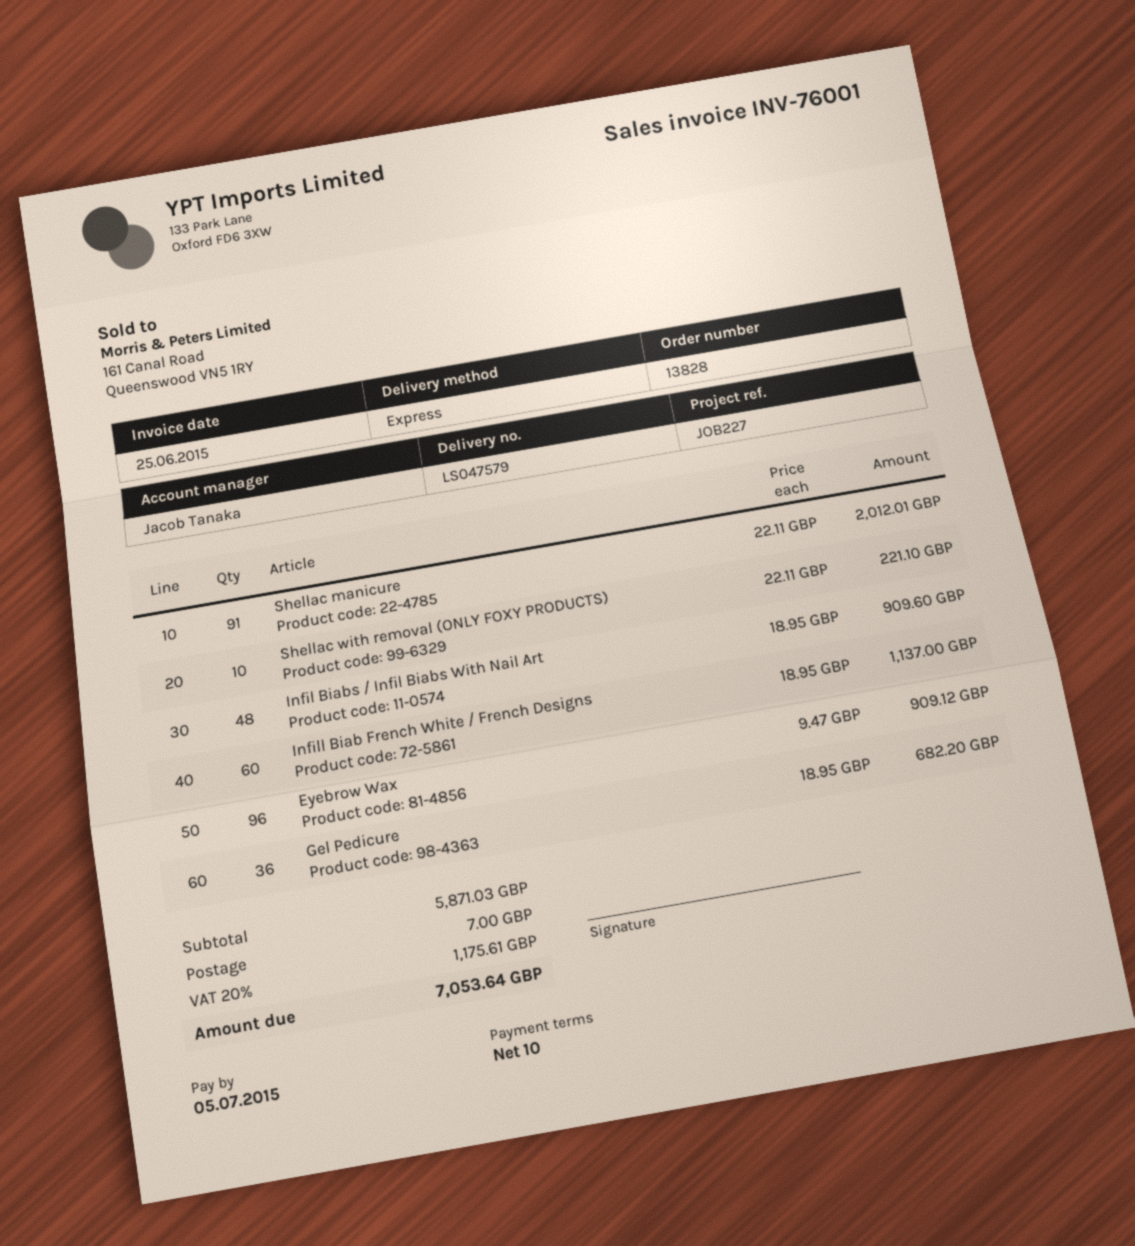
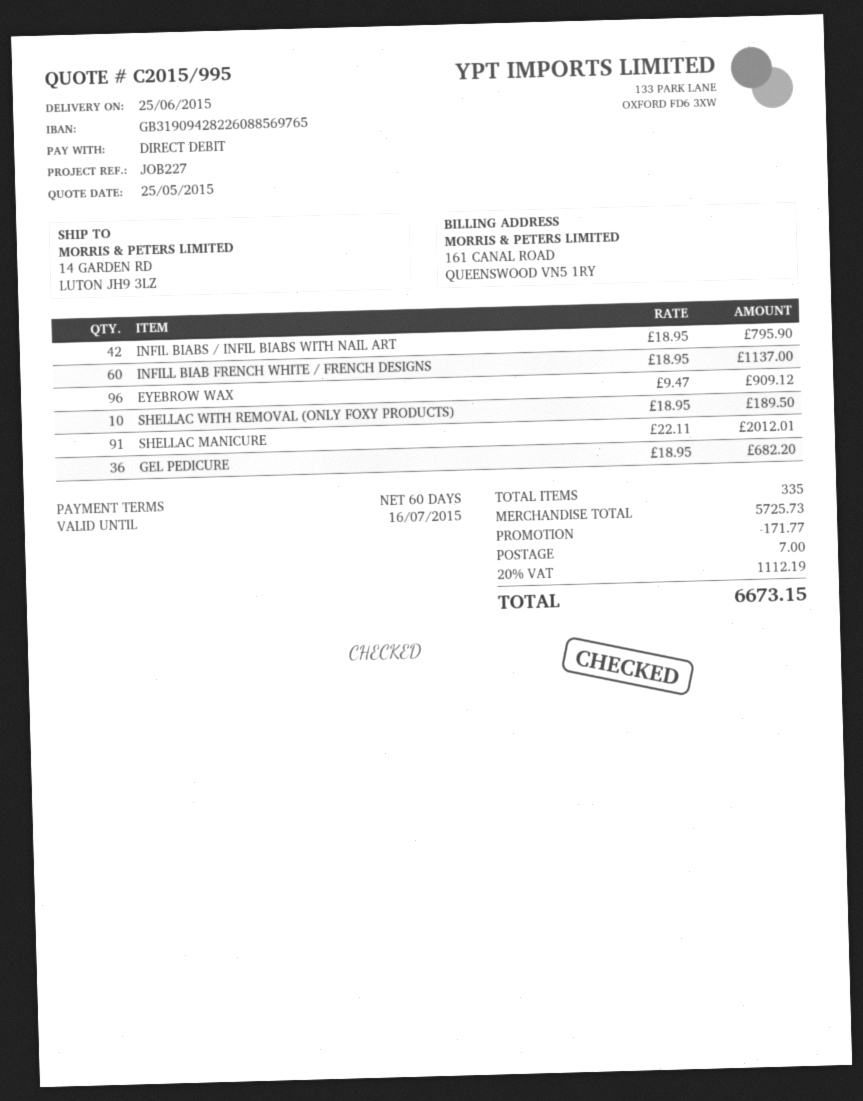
payment terms: 10 days -> 60 days
Shellac with removal (ONLY FOXY PRODUCTS): 10 x 22.11 = 221.10 -> 10 x 18.95 = 189.50
Infil Biabs / Infil Biabs With Nail Art: 48 x 18.95 = 909.60 -> 42 x 18.95 = 795.90
subtotal: 5871.03 -> 5725.73
discount: none -> 171.77
tax: 20% = 1175.61 -> 20% = 1112.19
total: 7053.64 -> 6673.15

